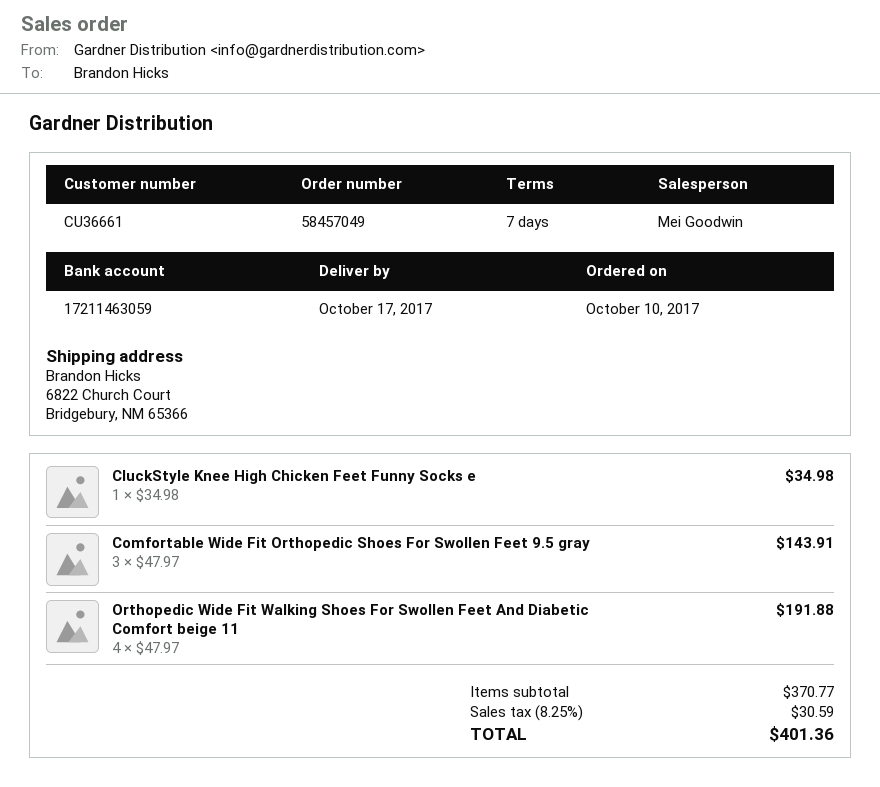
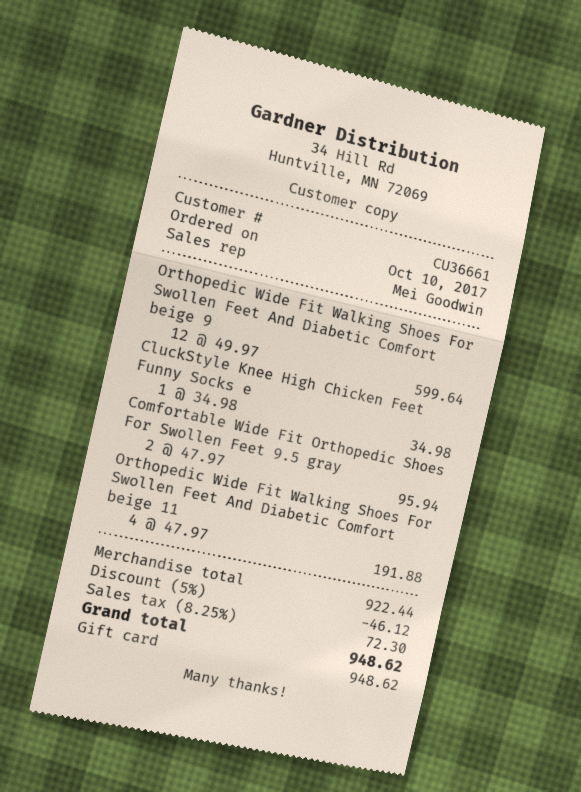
Comfortable Wide Fit Orthopedic Shoes For Swollen Feet 9.5 gray: 3 x 47.97 = 143.91 -> 2 x 47.97 = 95.94
Orthopedic Wide Fit Walking Shoes For Swollen Feet And Diabetic Comfort beige 9: none -> 12 x 49.97 = 599.64
subtotal: 370.77 -> 922.44
discount: none -> 5% = 46.12
tax: 8.25% = 30.59 -> 8.25% = 72.30
total: 401.36 -> 948.62

